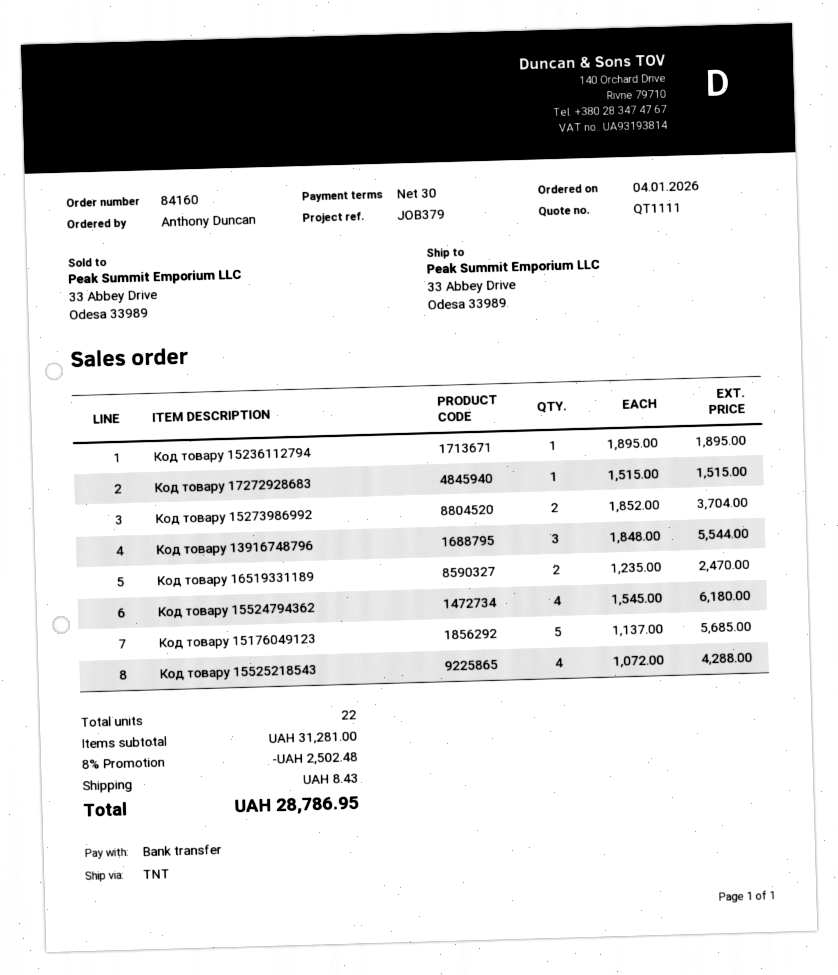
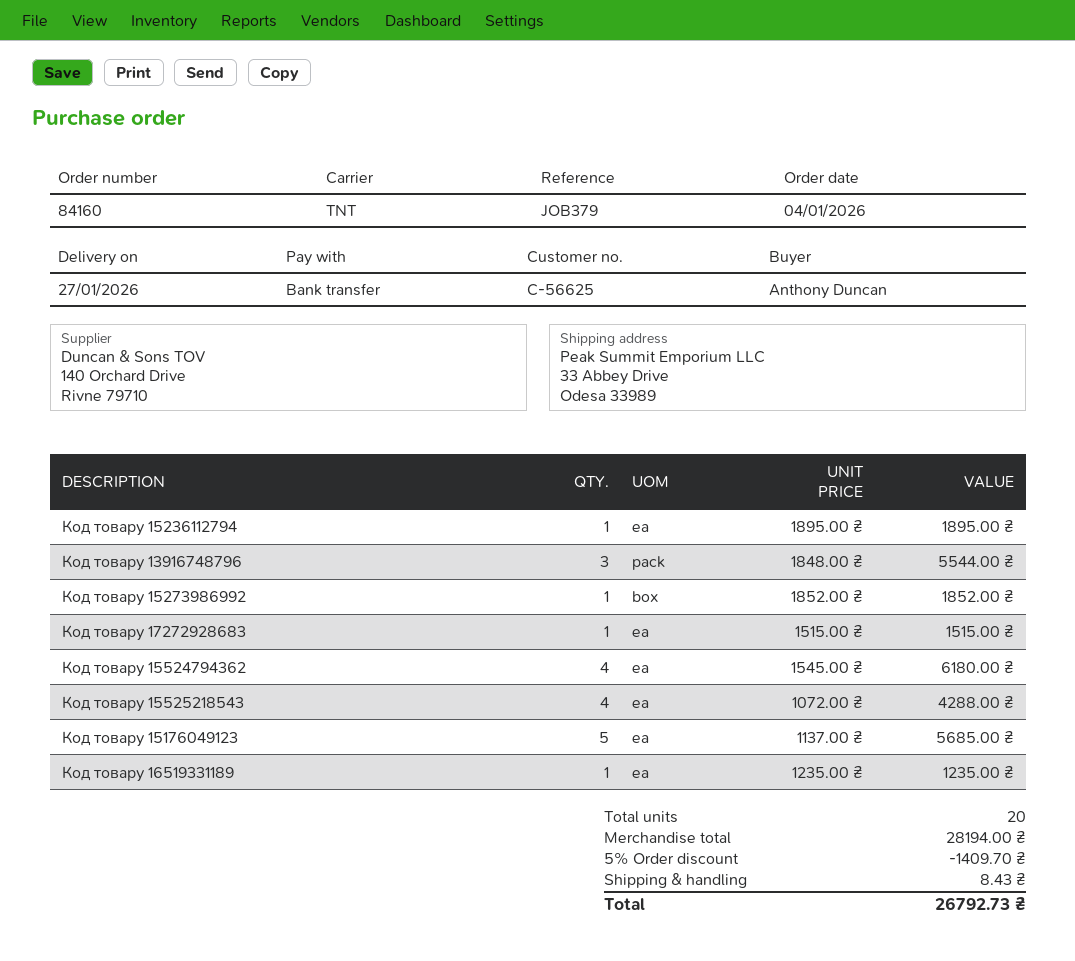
Код товару 15273986992: 2 x 1852.00 = 3704.00 -> 1 x 1852.00 = 1852.00
Код товару 16519331189: 2 x 1235.00 = 2470.00 -> 1 x 1235.00 = 1235.00
total quantity: 22 -> 20
subtotal: 31281.00 -> 28194.00
discount: 8% = 2502.48 -> 5% = 1409.70
total: 28786.95 -> 26792.73

